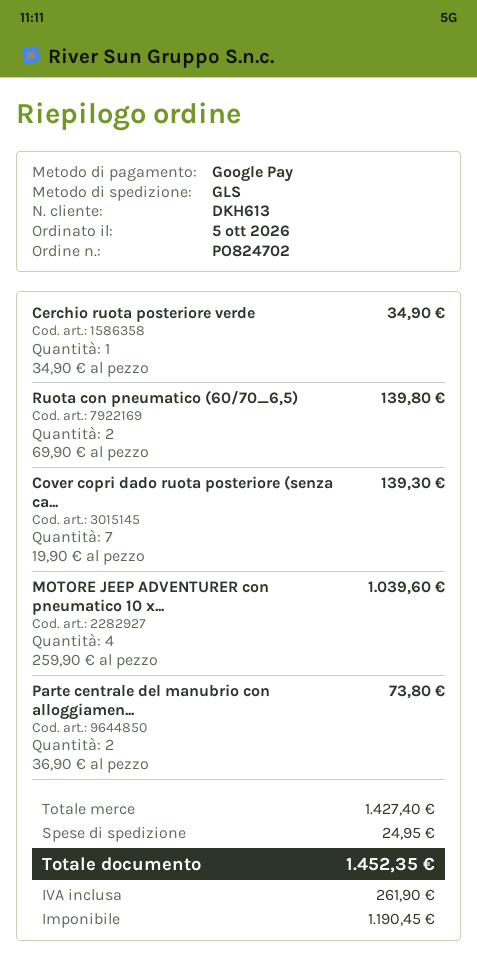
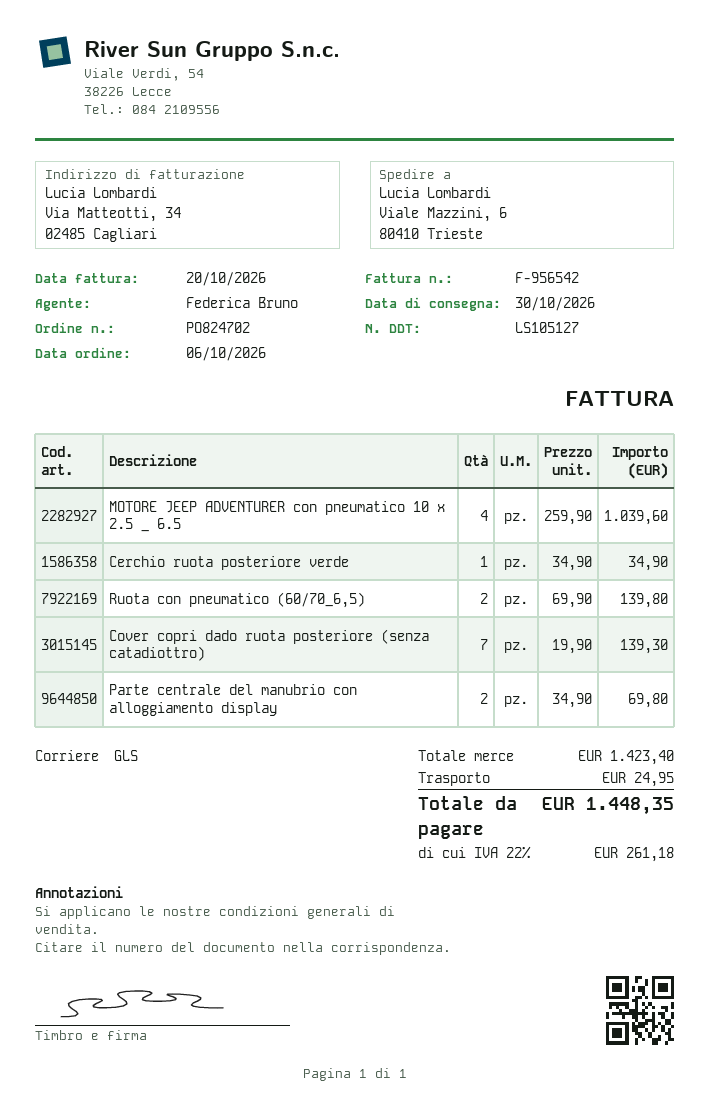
order date: 2026-10-05 -> 2026-10-06
Parte centrale del manubrio con alloggiamen...: 2 x 36.90 = 73.80 -> 2 x 34.90 = 69.80
subtotal: 1427.40 -> 1423.40
tax: 261.90 -> 261.18
total: 1452.35 -> 1448.35

